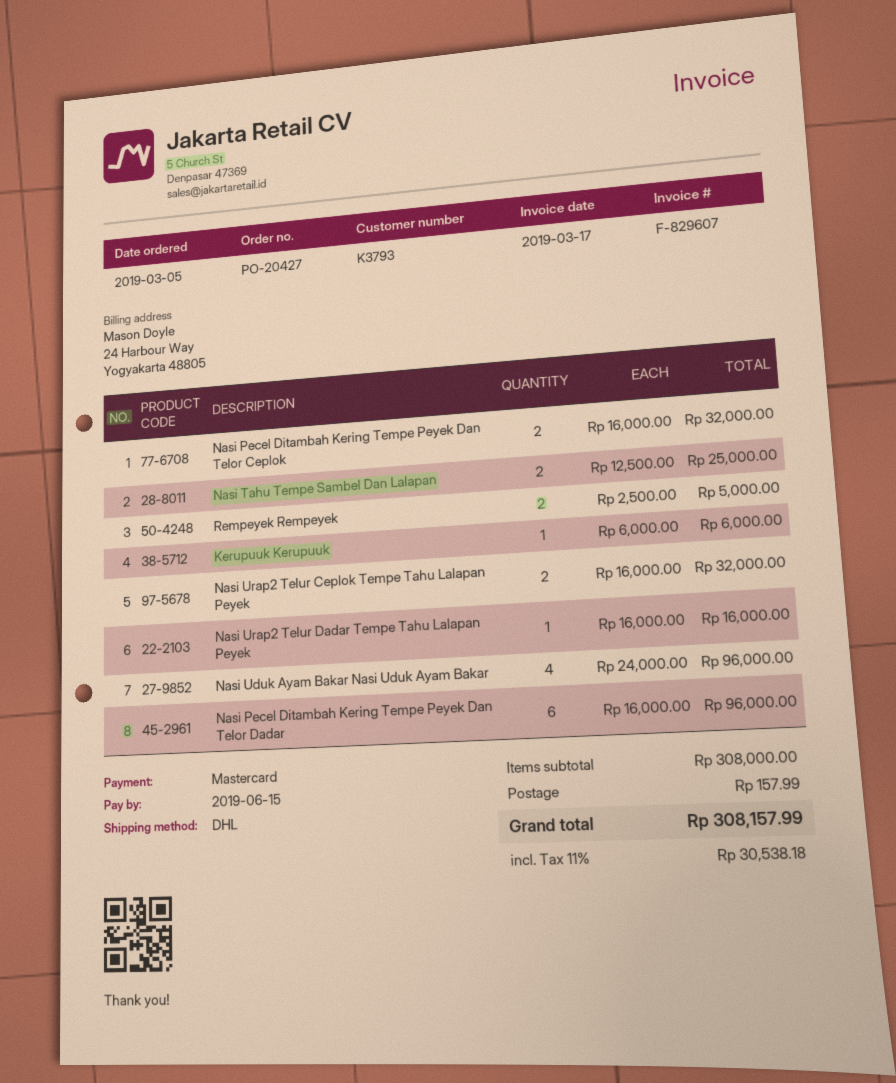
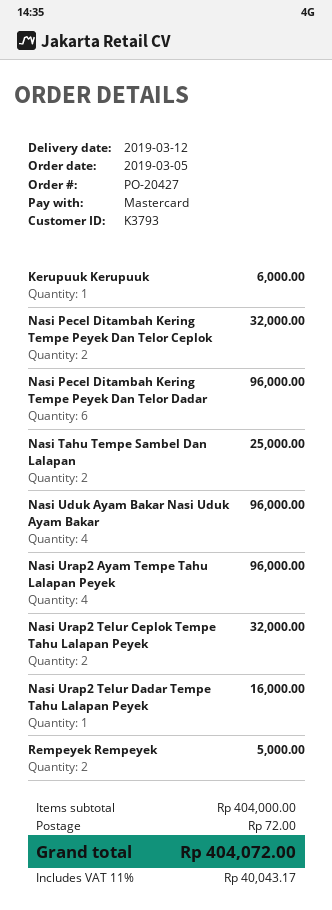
Nasi Urap2 Ayam Tempe Tahu Lalapan Peyek: none -> 4 for 96000.00
subtotal: 308000.00 -> 404000.00
shipping: 157.99 -> 72.00
tax: 11% = 30538.18 -> 11% = 40043.17
total: 308157.99 -> 404072.00

